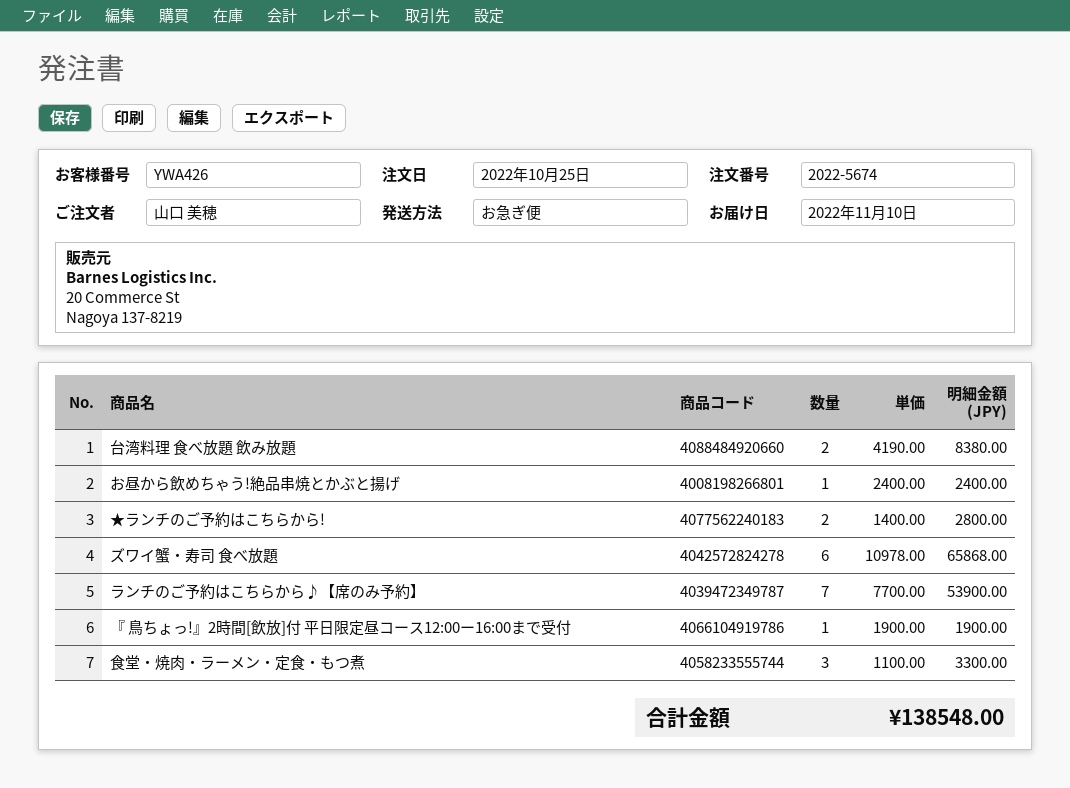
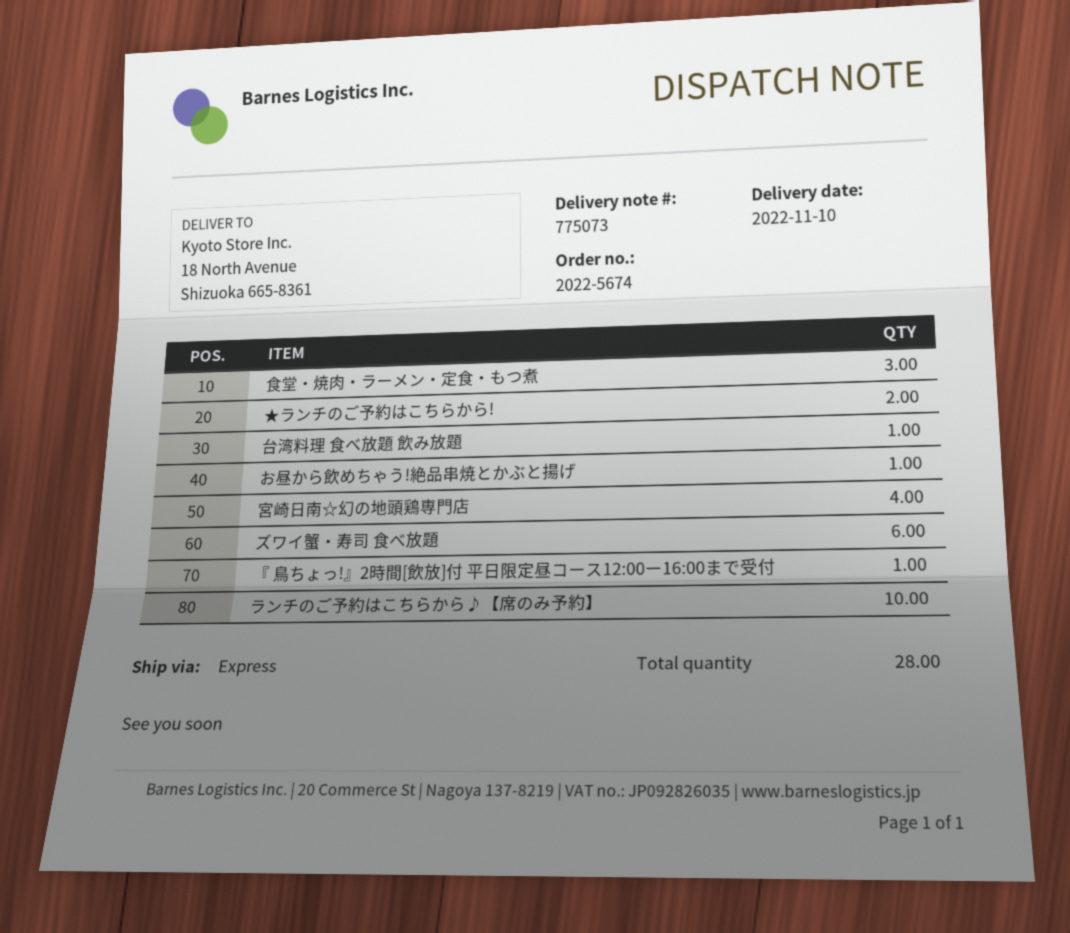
台湾料理 食べ放題 飲み放題: 2 -> 1
ランチのご予約はこちらから♪【席のみ予約】: 7 -> 10
宮崎日南☆幻の地頭鶏専門店: none -> 4

